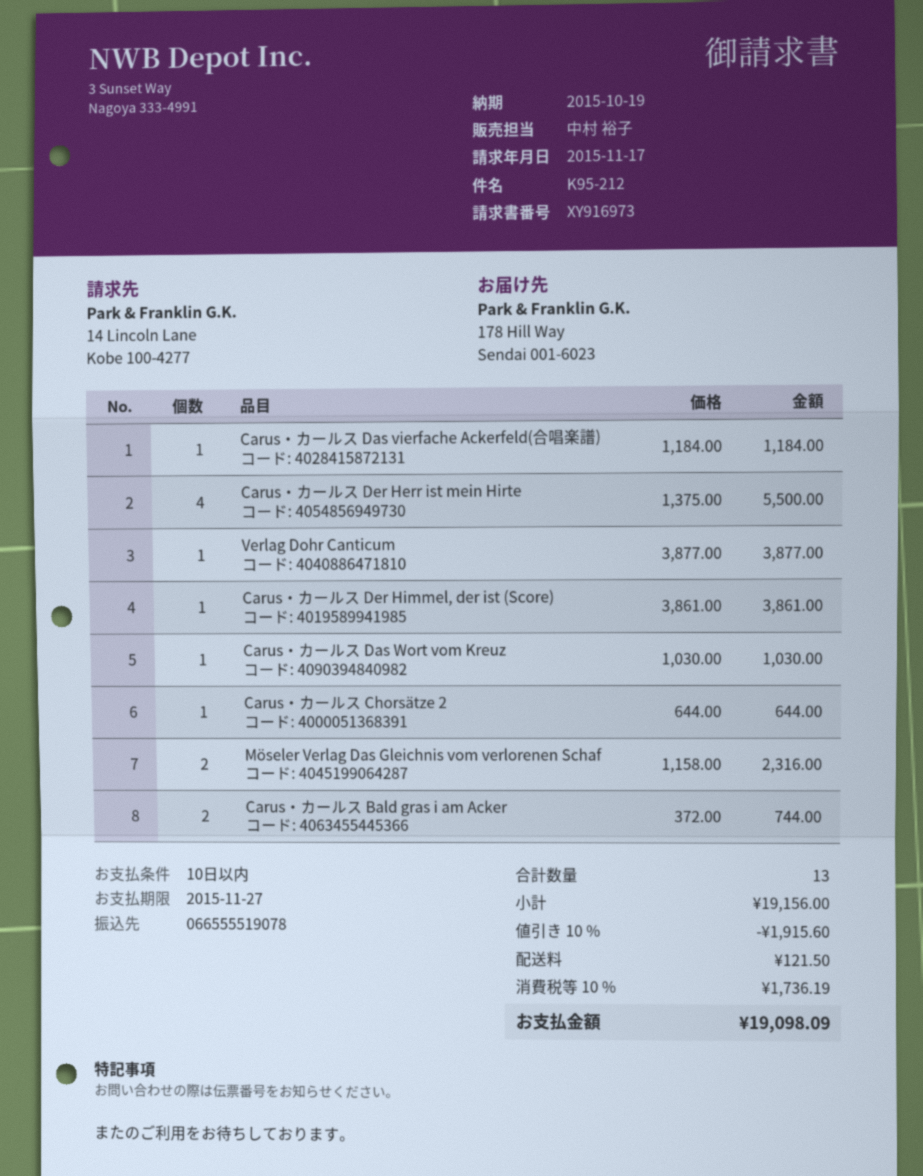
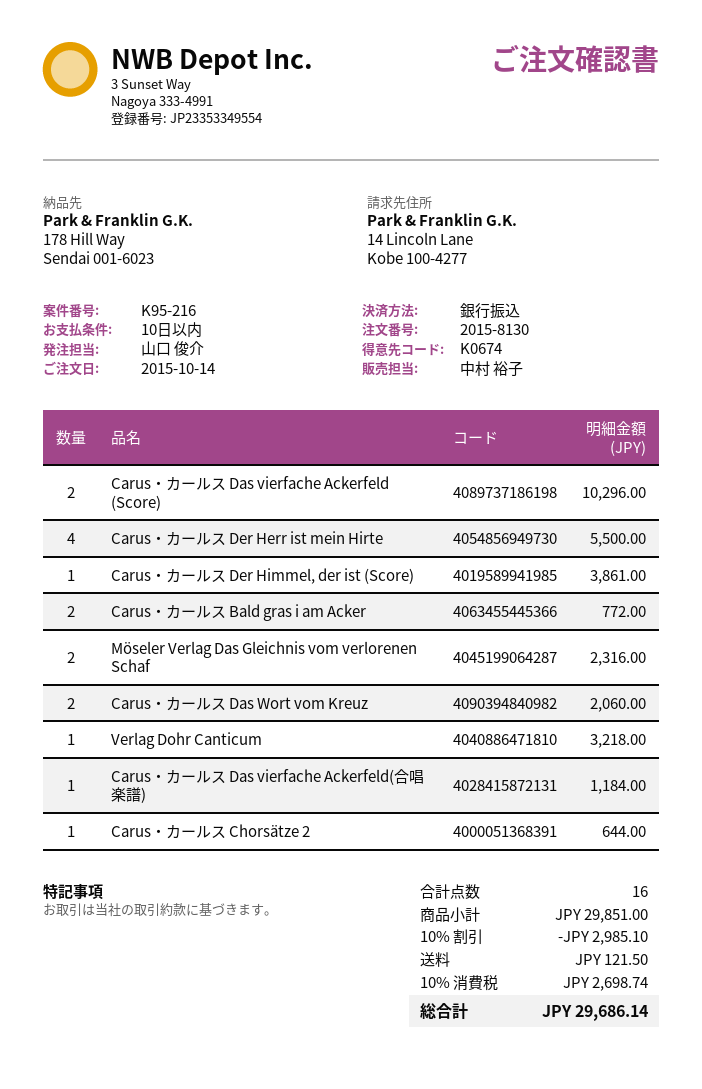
reference: K95-212 -> K95-216
Verlag Dohr Canticum: 1 for 3877.00 -> 1 for 3218.00
Carus・カールス Das Wort vom Kreuz: 1 for 1030.00 -> 2 for 2060.00
Carus・カールス Bald gras i am Acker: 2 for 744.00 -> 2 for 772.00
Carus・カールス Das vierfache Ackerfeld (Score): none -> 2 for 10296.00
total quantity: 13 -> 16
subtotal: 19156.00 -> 29851.00
discount: 10% = 1915.60 -> 10% = 2985.10
tax: 10% = 1736.19 -> 10% = 2698.74
total: 19098.09 -> 29686.14

